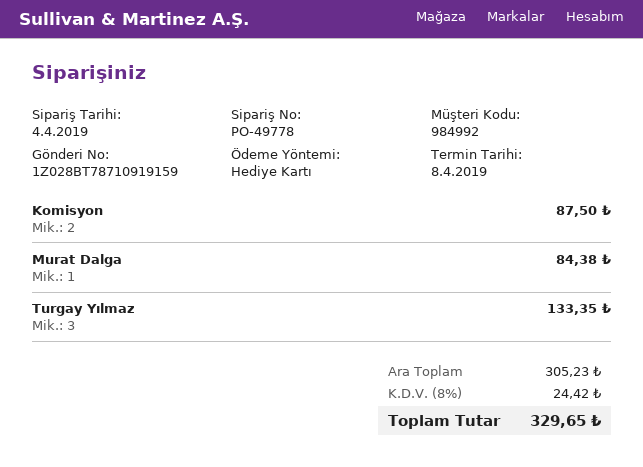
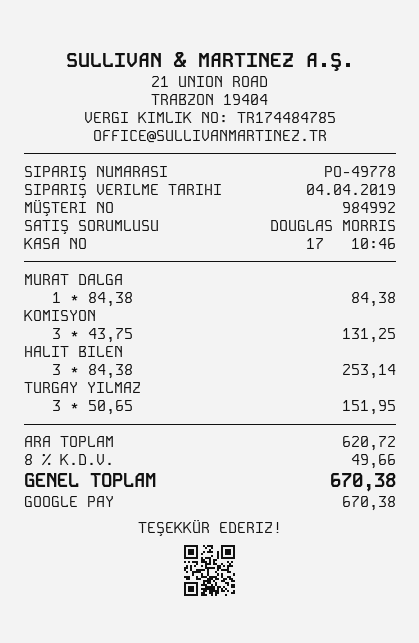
payment method: gift card -> Google Pay
Komisyon: 2 for 87.50 -> 3 for 131.25
Turgay Yılmaz: 3 for 133.35 -> 3 for 151.95
HALIT BILEN: none -> 3 for 253.14
subtotal: 305.23 -> 620.72
tax: 8% = 24.42 -> 8% = 49.66
total: 329.65 -> 670.38

